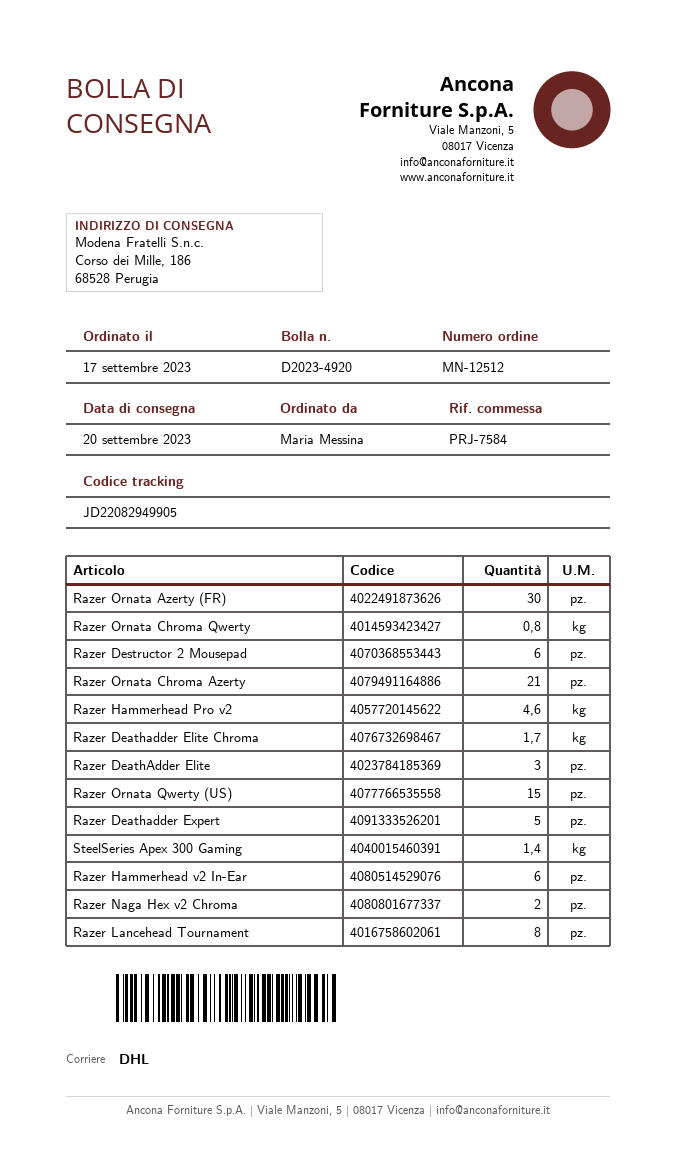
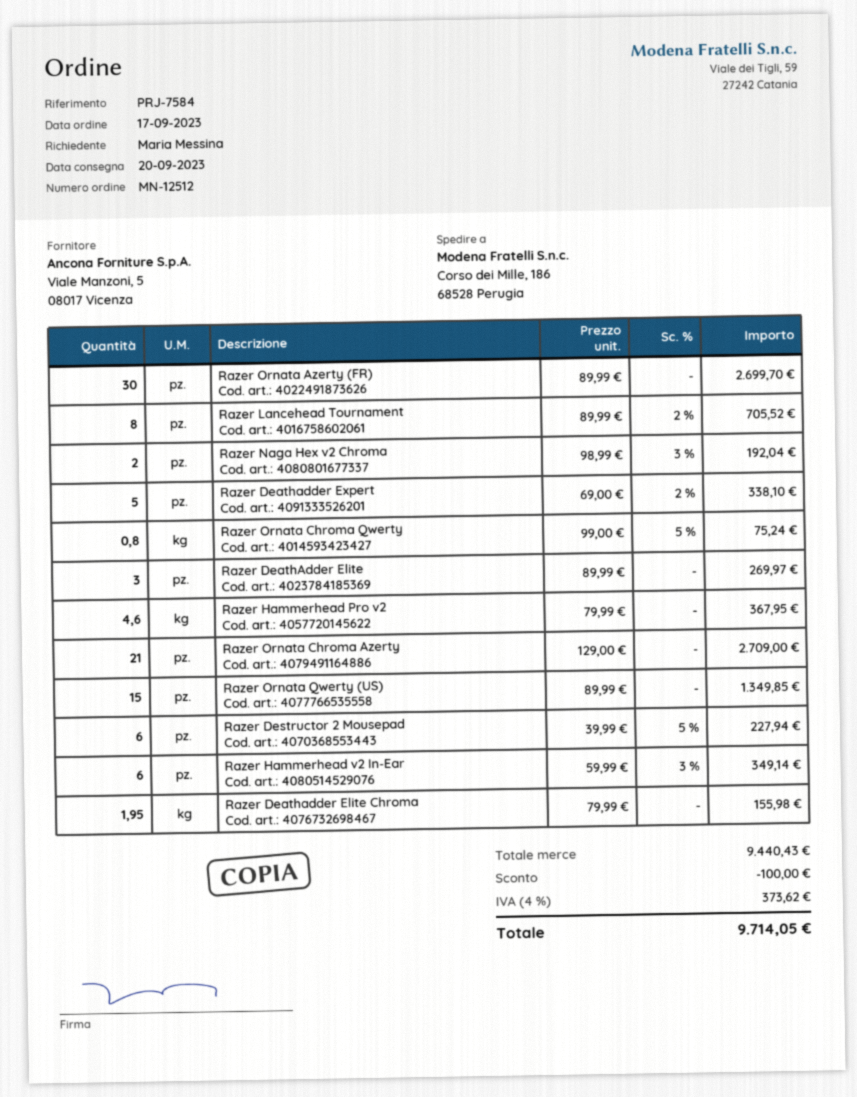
Razer Deathadder Elite Chroma: 1.7 -> 1.95
SteelSeries Apex 300 Gaming: 1.4 -> none

